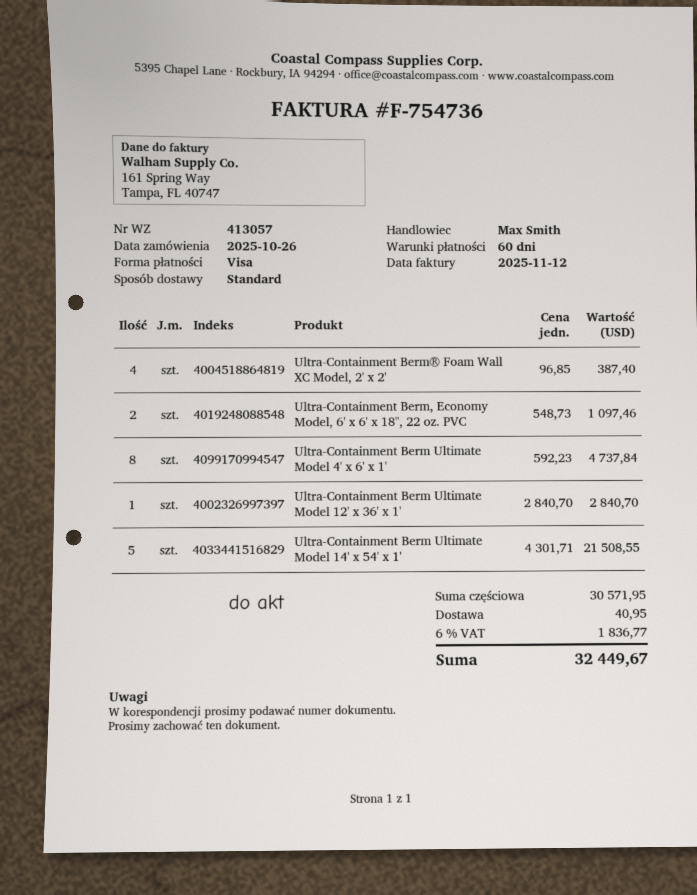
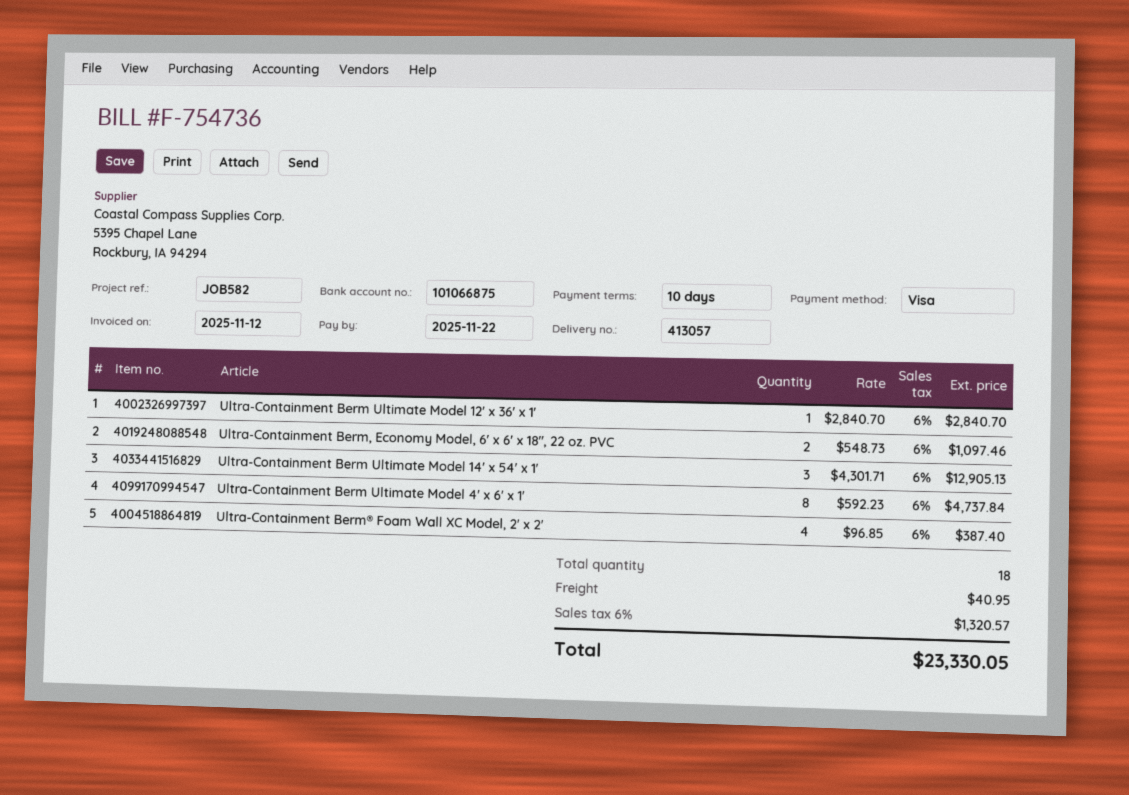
payment terms: 60 days -> 10 days
Ultra-Containment Berm Ultimate Model 14' x 54' x 1': 5 x 4301.71 = 21508.55 -> 3 x 4301.71 = 12905.13
tax: 6% = 1836.77 -> 6% = 1320.57
total: 32449.67 -> 23330.05

